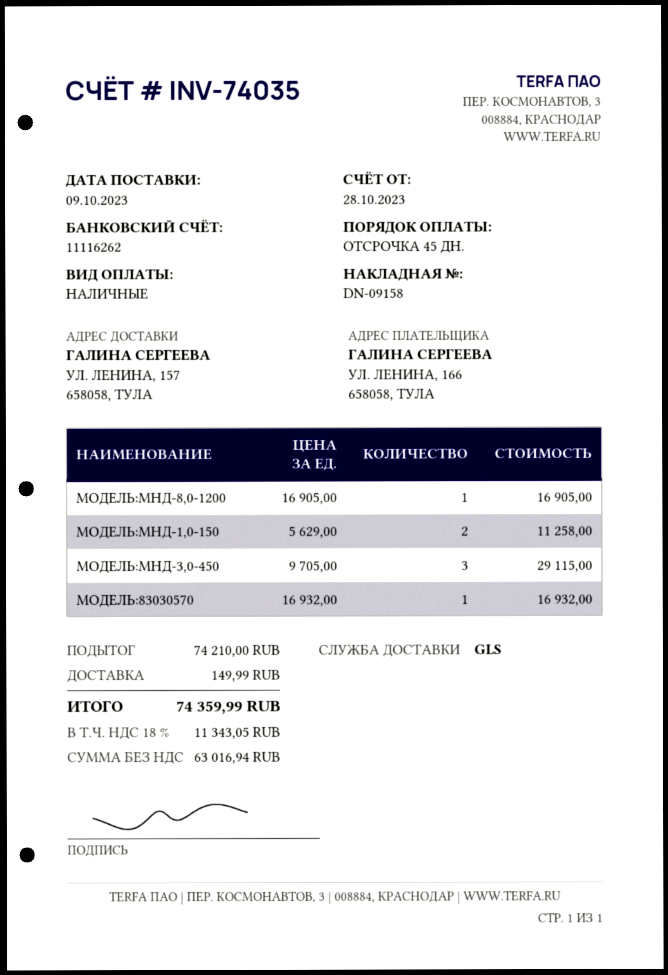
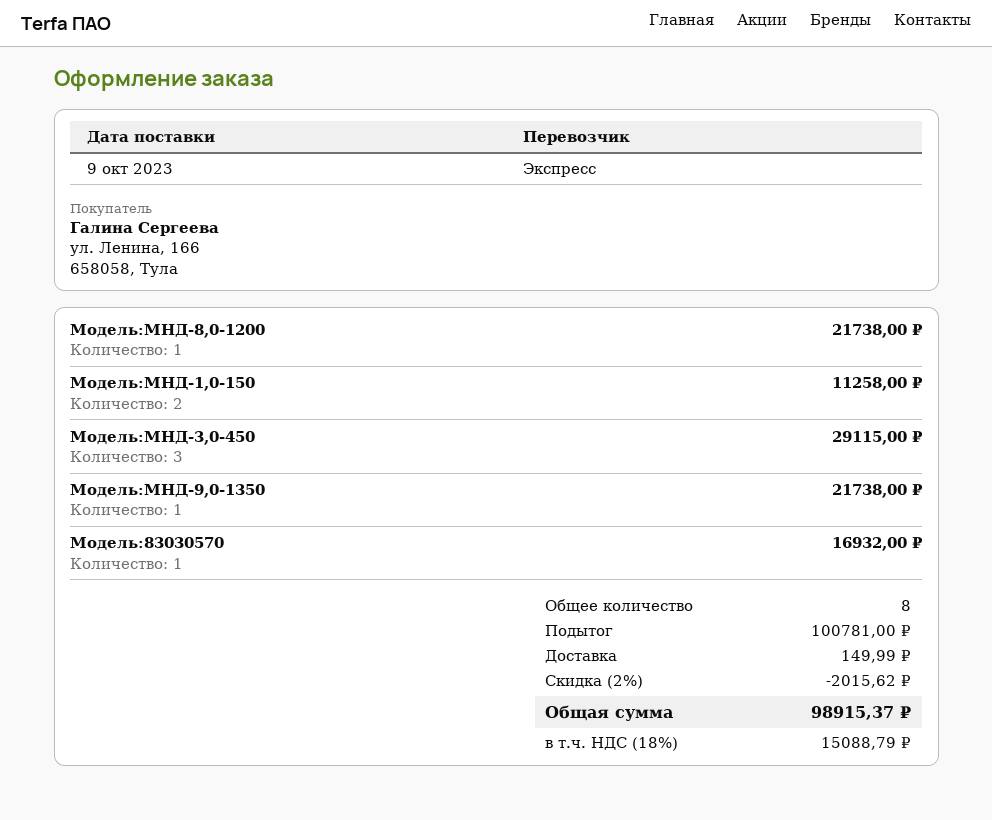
shipping method: GLS -> express
МОДЕЛЬ:МНД-8,0-1200: 1 for 16905.00 -> 1 for 21738.00
Модель:МНД-9,0-1350: none -> 1 for 21738.00
subtotal: 74210.00 -> 100781.00
discount: none -> 2% = 2015.62
tax: 18% = 11343.05 -> 18% = 15088.79
total: 74359.99 -> 98915.37

